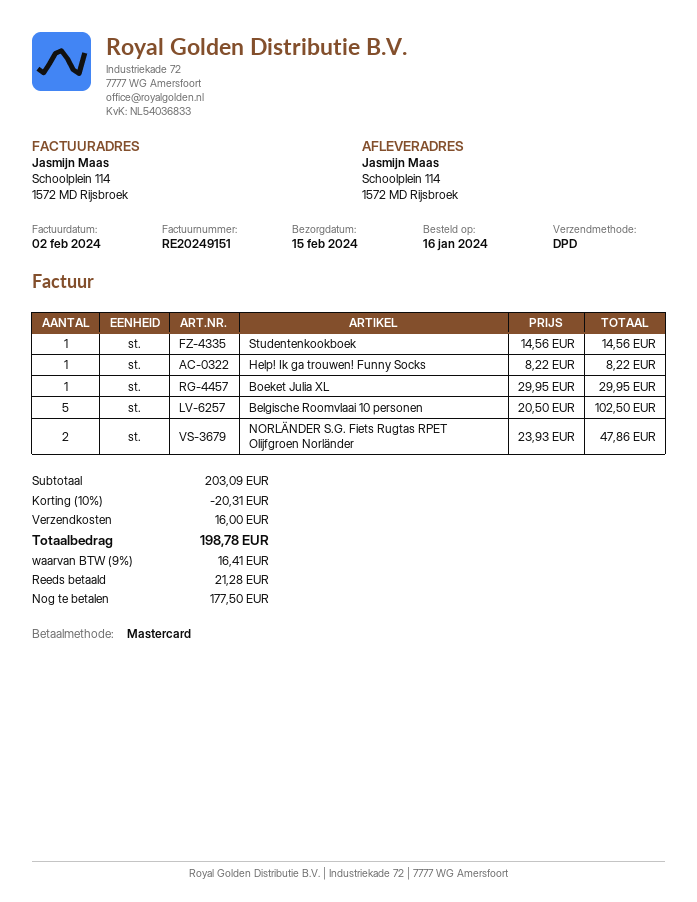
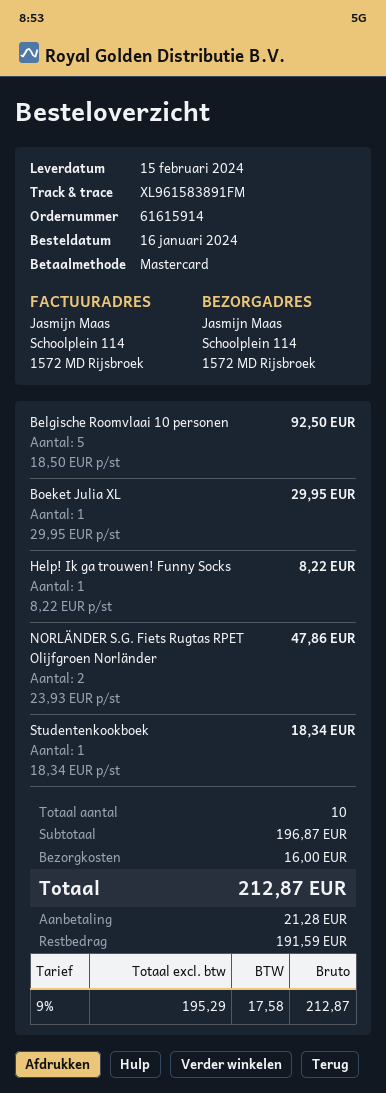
Studentenkookboek: 1 x 14.56 = 14.56 -> 1 x 18.34 = 18.34
Belgische Roomvlaai 10 personen: 5 x 20.50 = 102.50 -> 5 x 18.50 = 92.50
subtotal: 203.09 -> 196.87
discount: 10% = 20.31 -> none
tax: 9% = 16.41 -> 9% = 17.58
total: 198.78 -> 212.87
balance: 177.50 -> 191.59

